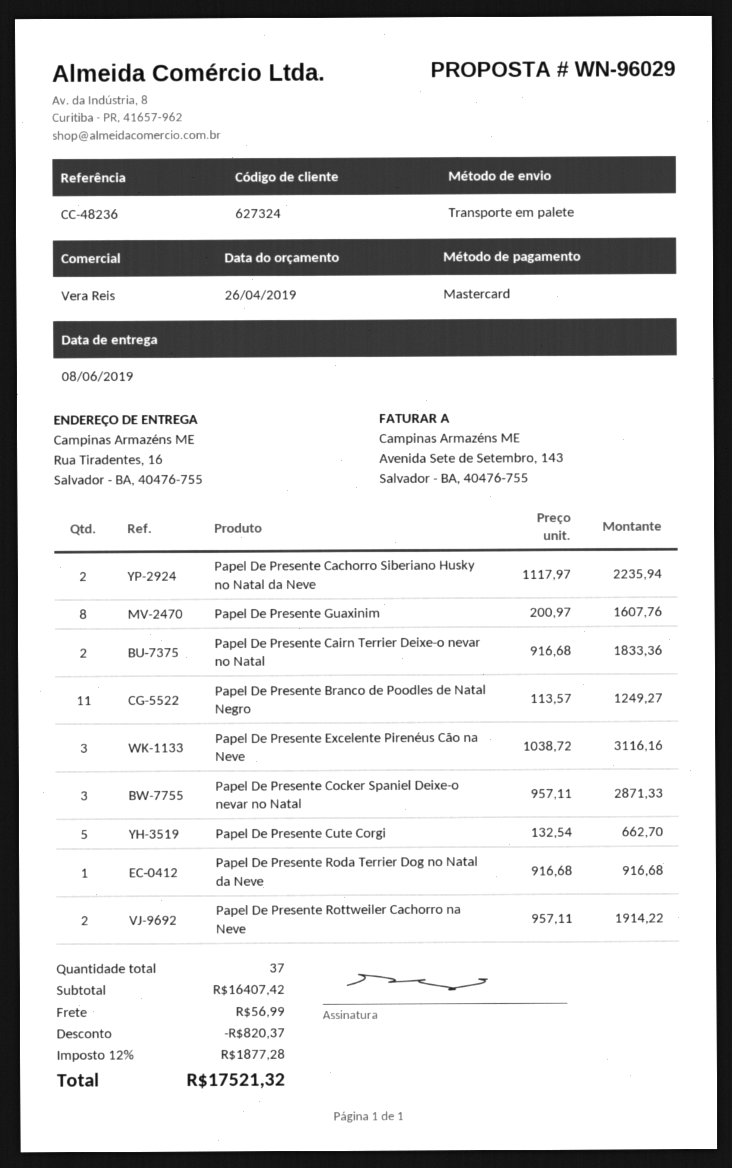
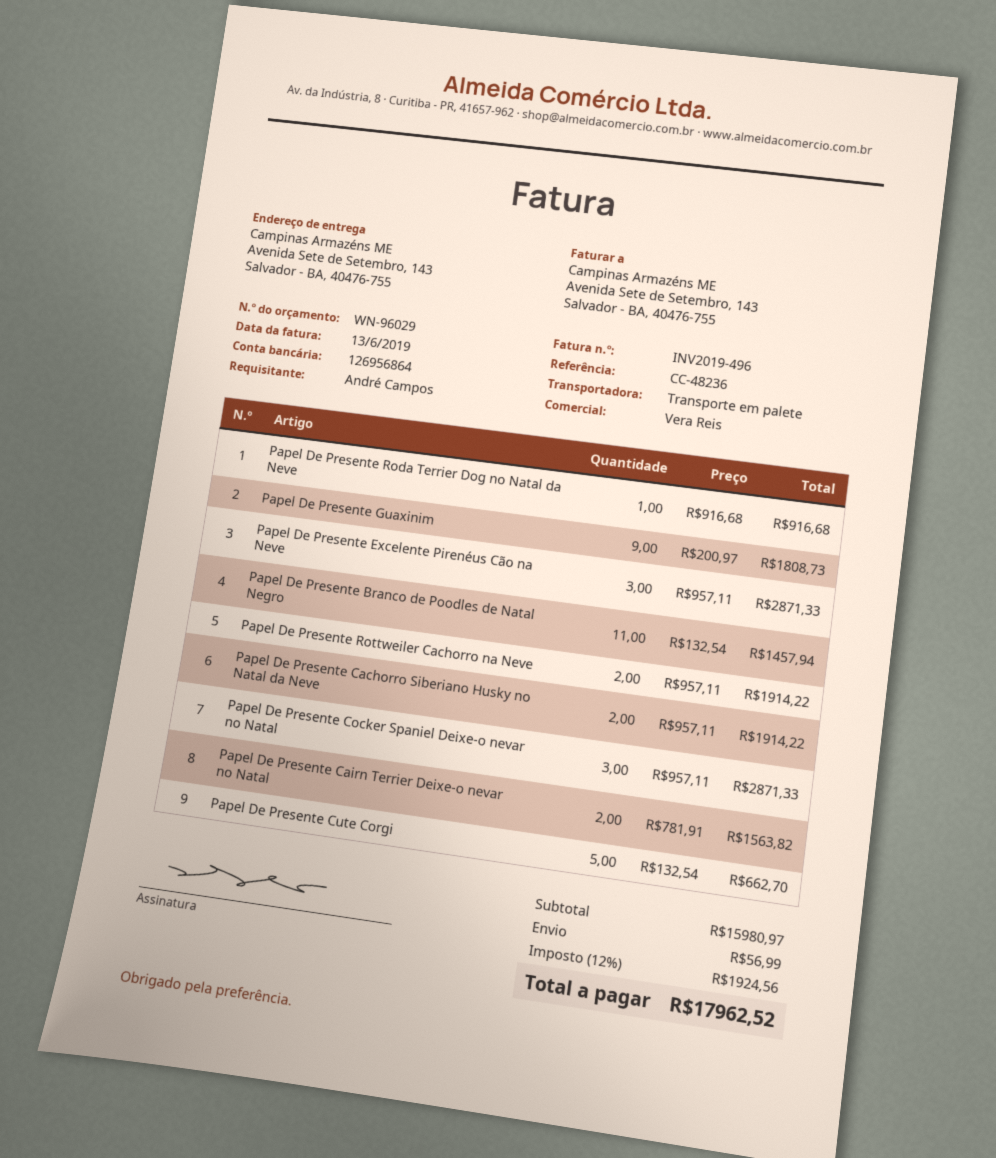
ship to: Rua Tiradentes, 16, Salvador - BA, 40476-755 -> Avenida Sete de Setembro, 143, Salvador - BA, 40476-755
Papel De Presente Cachorro Siberiano Husky no Natal da Neve: 2 x 1117.97 = 2235.94 -> 2 x 957.11 = 1914.22
Papel De Presente Guaxinim: 8 x 200.97 = 1607.76 -> 9 x 200.97 = 1808.73
Papel De Presente Cairn Terrier Deixe-o nevar no Natal: 2 x 916.68 = 1833.36 -> 2 x 781.91 = 1563.82
Papel De Presente Branco de Poodles de Natal Negro: 11 x 113.57 = 1249.27 -> 11 x 132.54 = 1457.94
Papel De Presente Excelente Pirenéus Cão na Neve: 3 x 1038.72 = 3116.16 -> 3 x 957.11 = 2871.33
subtotal: 16407.42 -> 15980.97
discount: 820.37 -> none
tax: 12% = 1877.28 -> 12% = 1924.56
total: 17521.32 -> 17962.52

